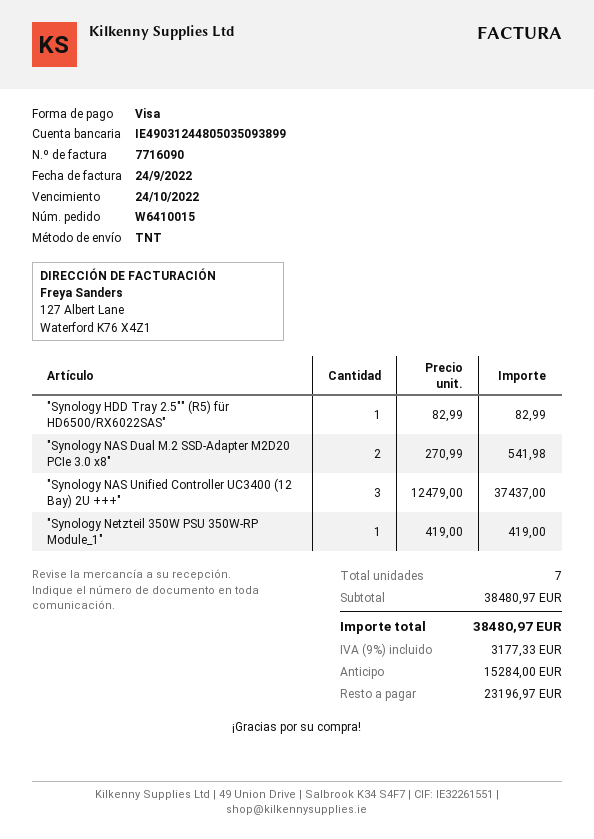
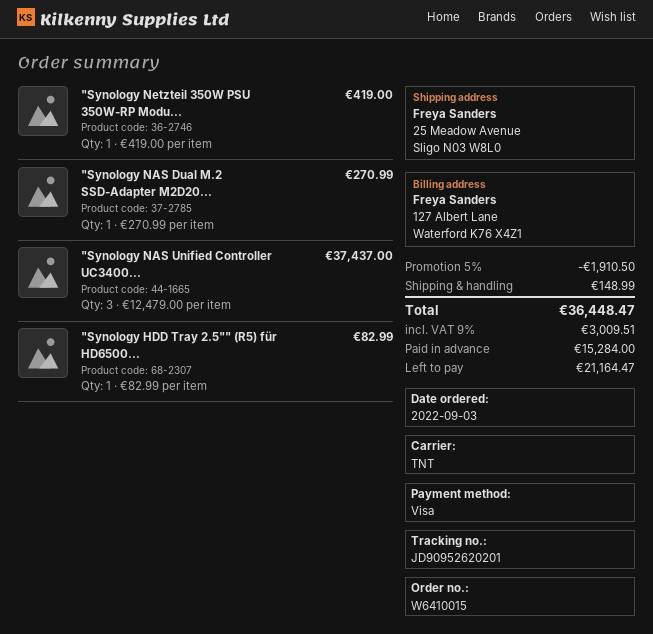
"Synology NAS Dual M.2 SSD-Adapter M2D20 PCIe 3.0 x8": 2 x 270.99 = 541.98 -> 1 x 270.99 = 270.99
discount: none -> 5% = 1910.50
shipping: none -> 148.99
tax: 9% = 3177.33 -> 9% = 3009.51
total: 38480.97 -> 36448.47
balance: 23196.97 -> 21164.47

